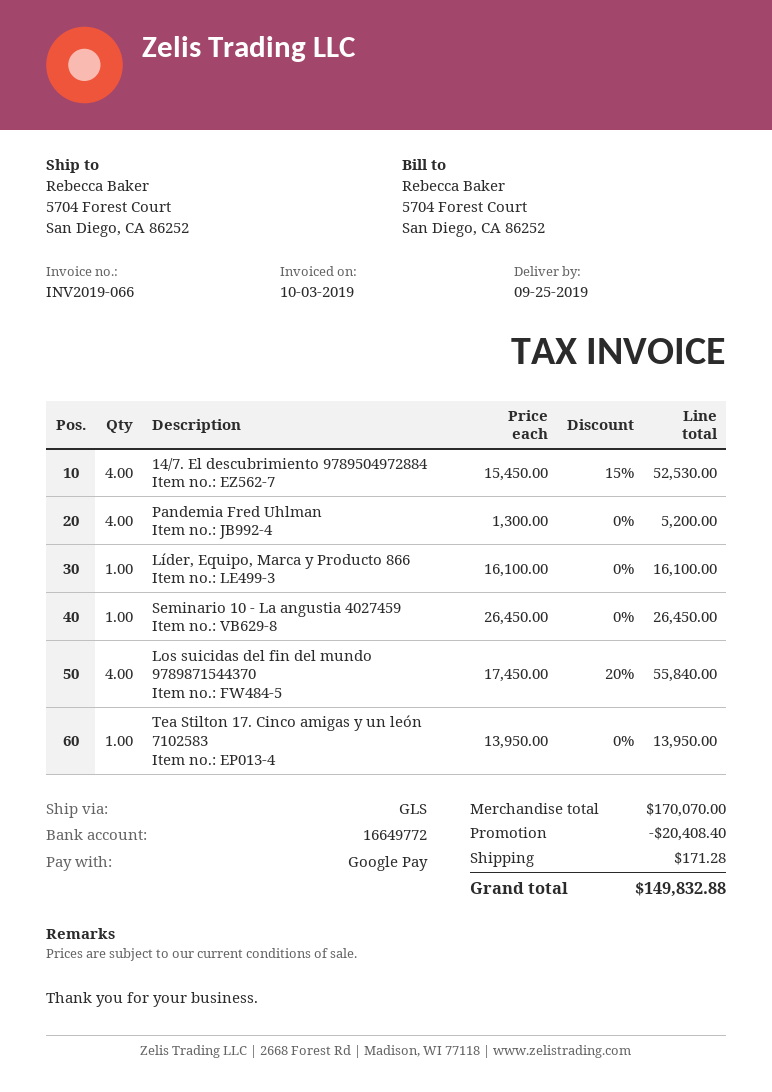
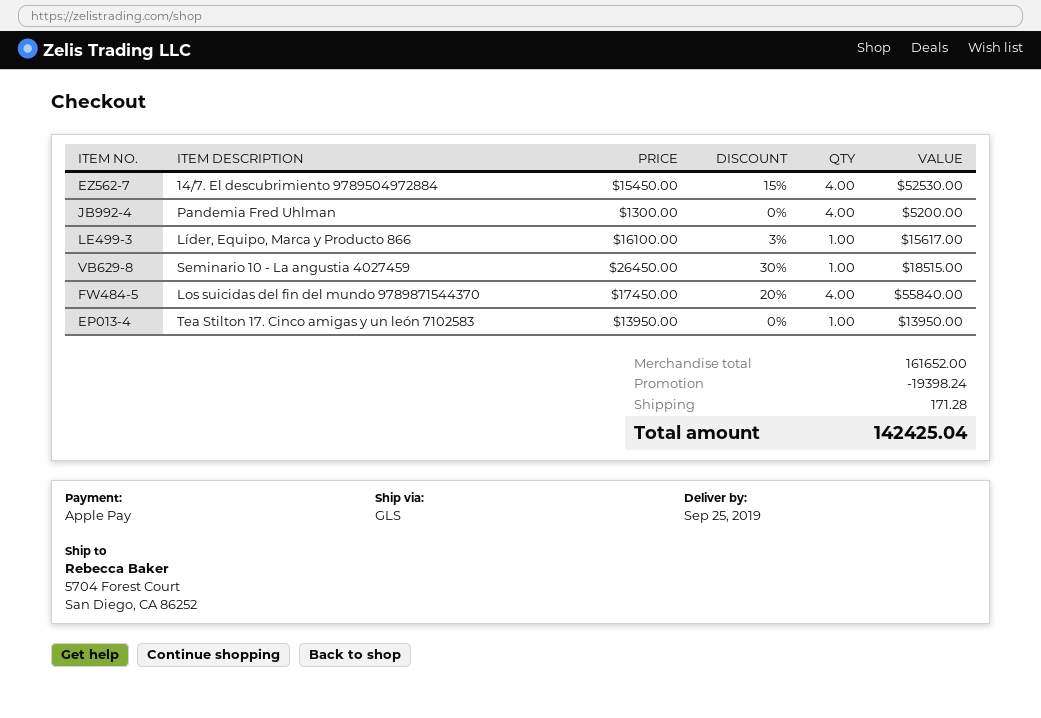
payment method: Google Pay -> Apple Pay
Líder, Equipo, Marca y Producto 866: 1 x 16100.00 = 16100.00 -> 1 x 16100.00 - 3% = 15617.00
Seminario 10 - La angustia 4027459: 1 x 26450.00 = 26450.00 -> 1 x 26450.00 - 30% = 18515.00
subtotal: 170070.00 -> 161652.00
discount: 20408.40 -> 19398.24
total: 149832.88 -> 142425.04

